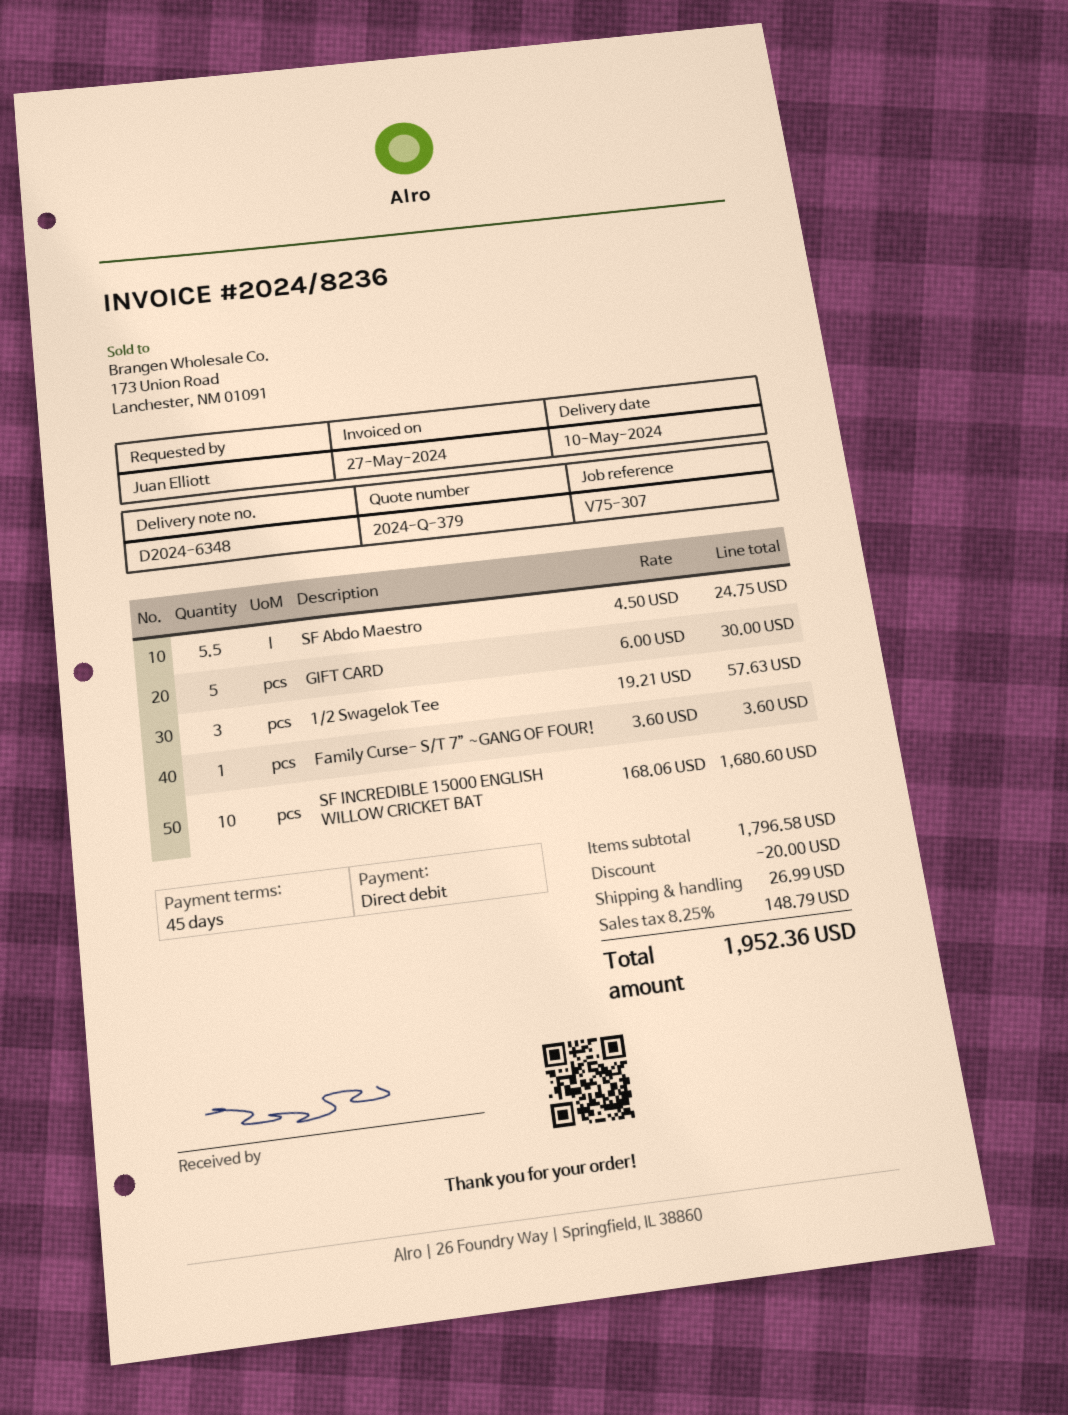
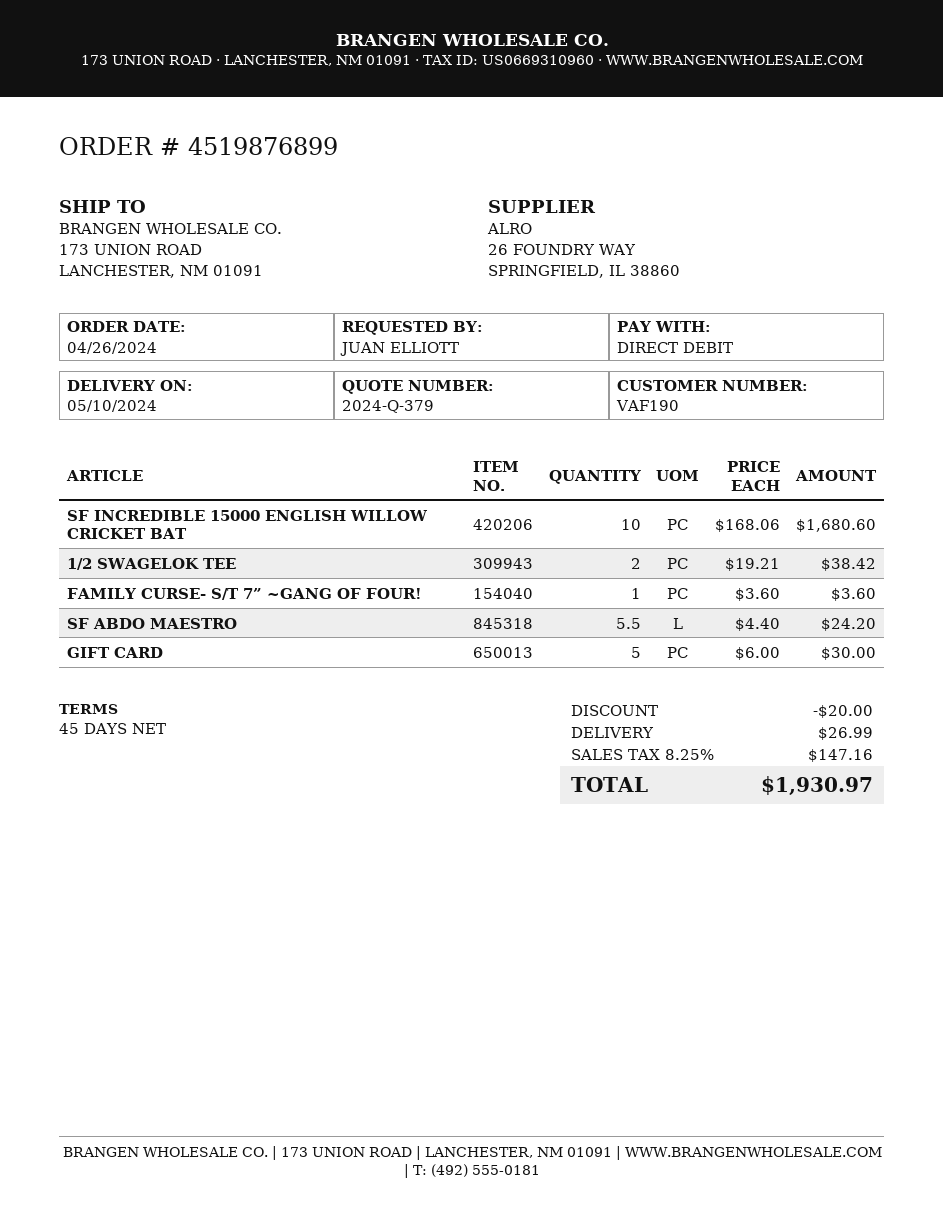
SF Abdo Maestro: 5.5 x 4.50 = 24.75 -> 5.5 x 4.40 = 24.20
1/2 Swagelok Tee: 3 x 19.21 = 57.63 -> 2 x 19.21 = 38.42
tax: 8.25% = 148.79 -> 8.25% = 147.16
total: 1952.36 -> 1930.97

